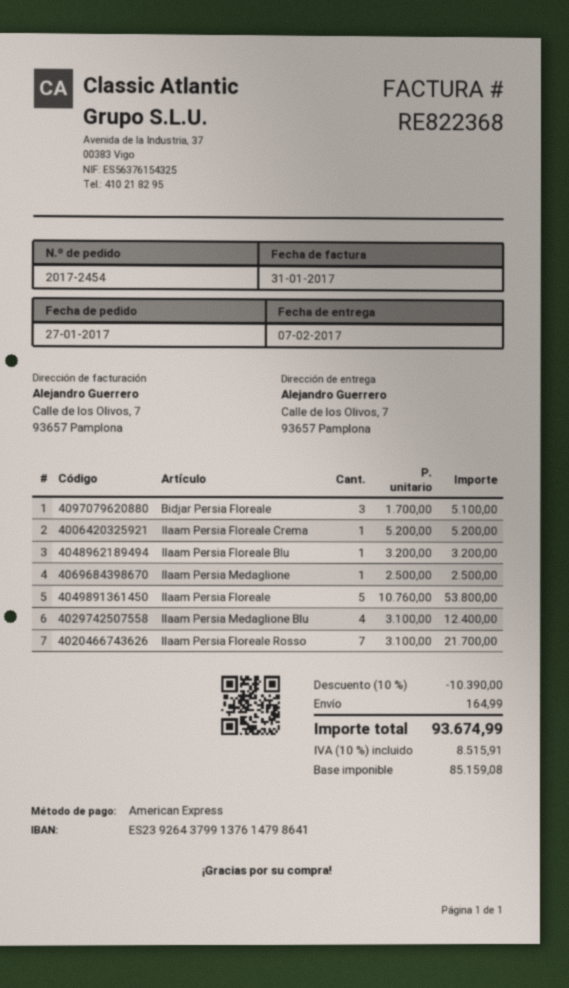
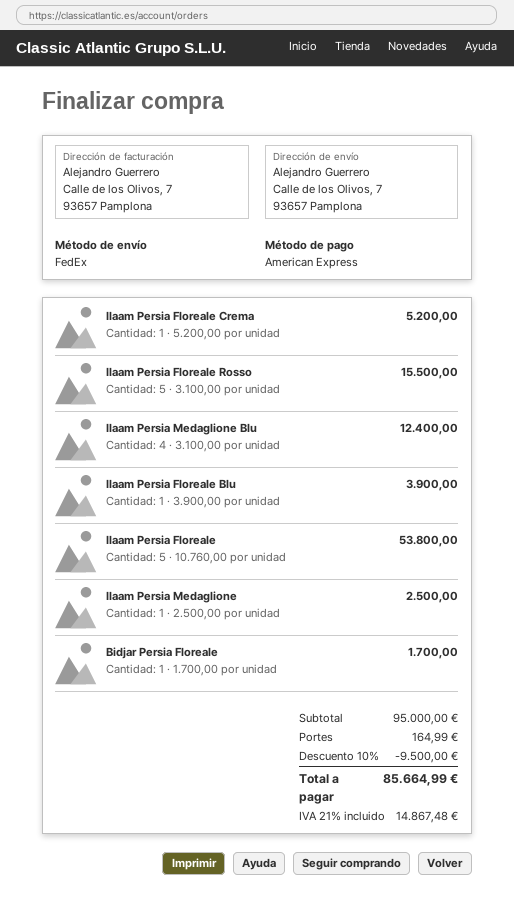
Bidjar Persia Floreale: 3 x 1700.00 = 5100.00 -> 1 x 1700.00 = 1700.00
Ilaam Persia Floreale Blu: 1 x 3200.00 = 3200.00 -> 1 x 3900.00 = 3900.00
Ilaam Persia Floreale Rosso: 7 x 3100.00 = 21700.00 -> 5 x 3100.00 = 15500.00
discount: 10% = 10390.00 -> 10% = 9500.00
tax: 10% = 8515.91 -> 21% = 14867.48
total: 93674.99 -> 85664.99

